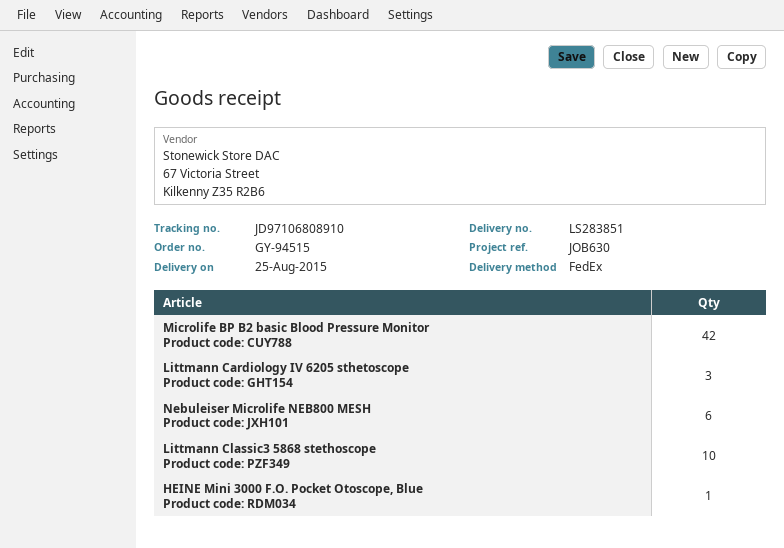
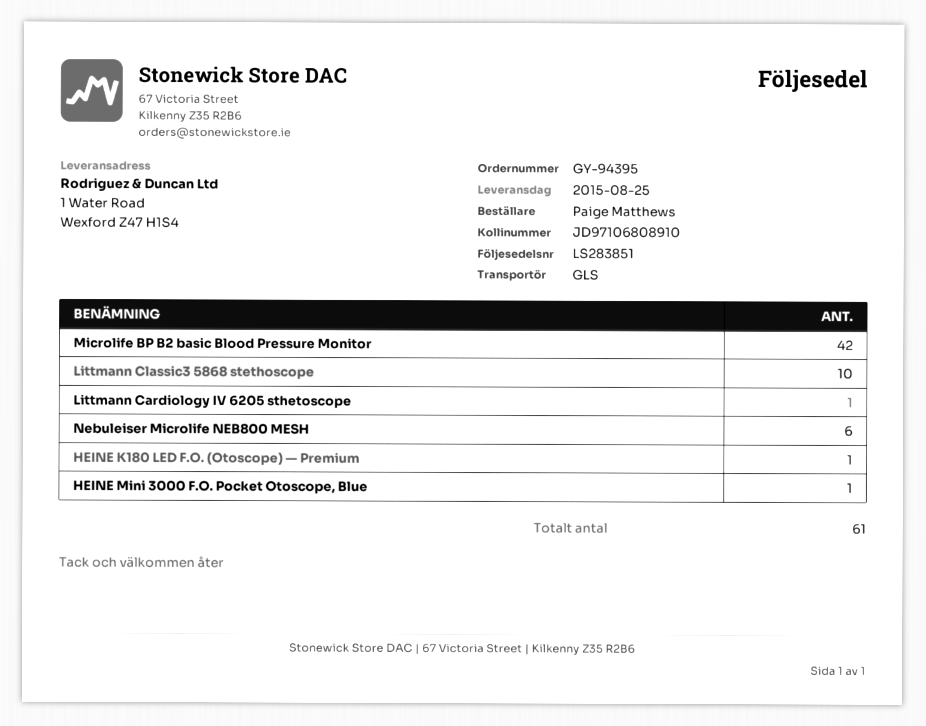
order number: GY-94515 -> GY-94395
shipping method: FedEx -> GLS
Littmann Cardiology IV 6205 sthetoscope: 3 -> 1
HEINE K180 LED F.O. (Otoscope) — Premium: none -> 1

